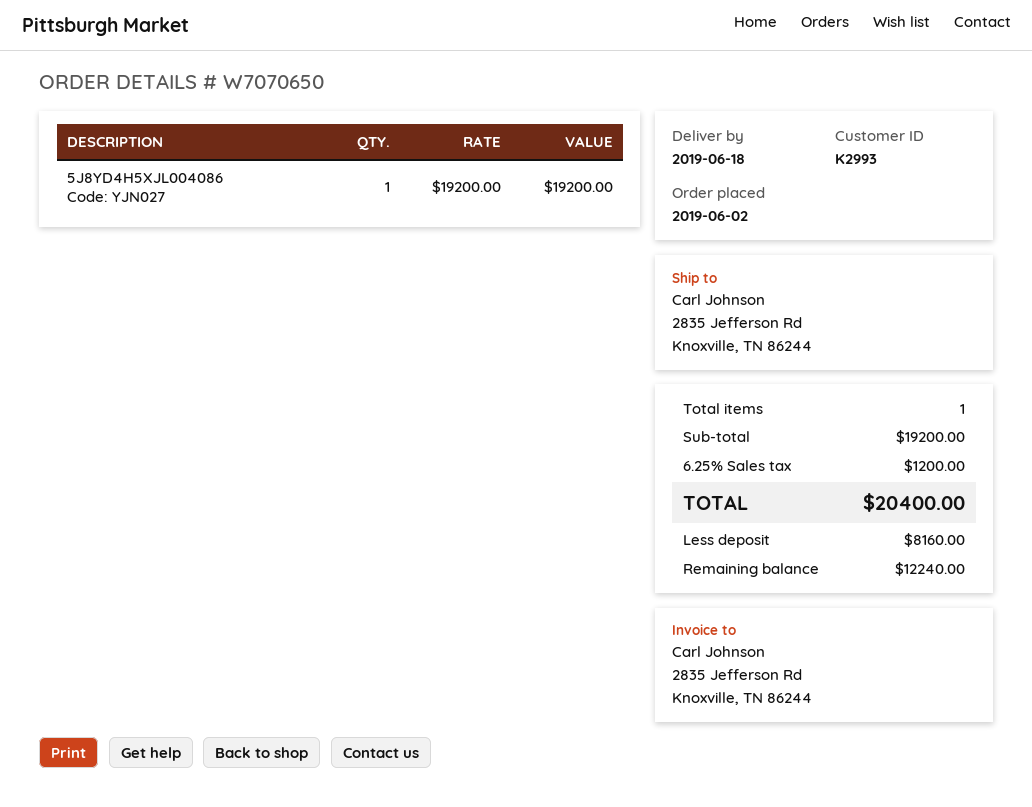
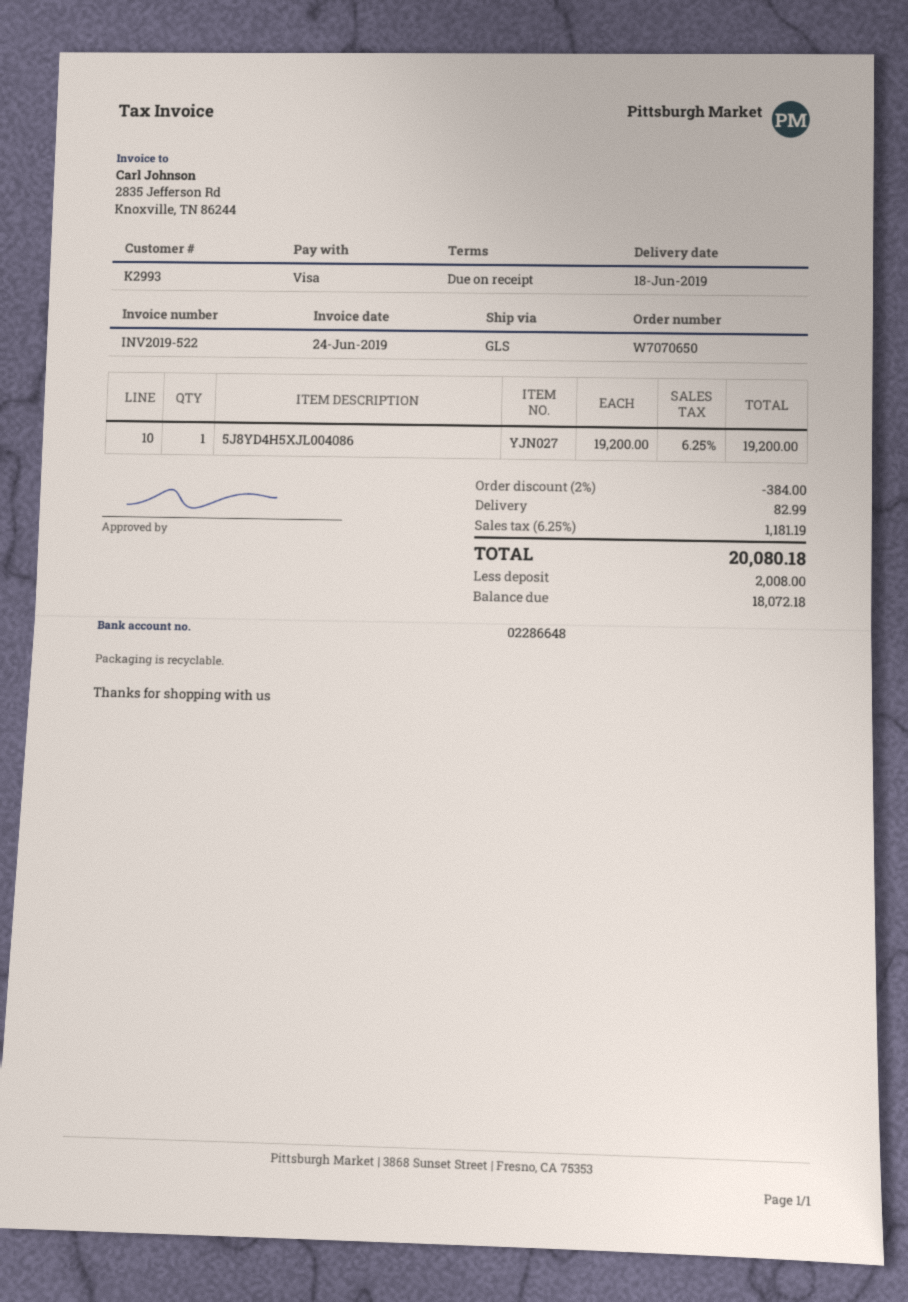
discount: none -> 2% = 384.00
shipping: none -> 82.99
tax: 6.25% = 1200.00 -> 6.25% = 1181.19
total: 20400.00 -> 20080.18
deposit: 8160.00 -> 2008.00
balance: 12240.00 -> 18072.18

